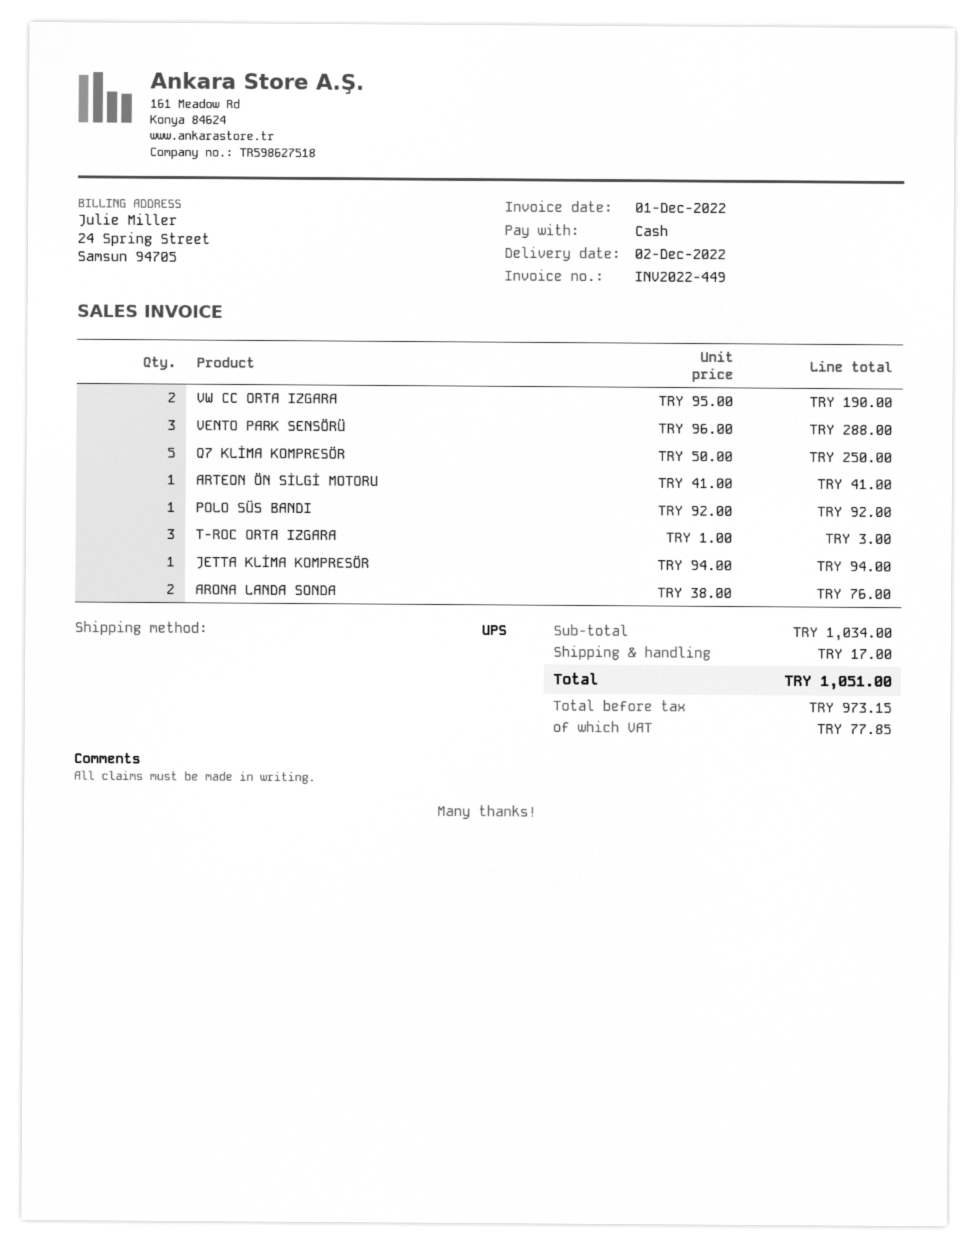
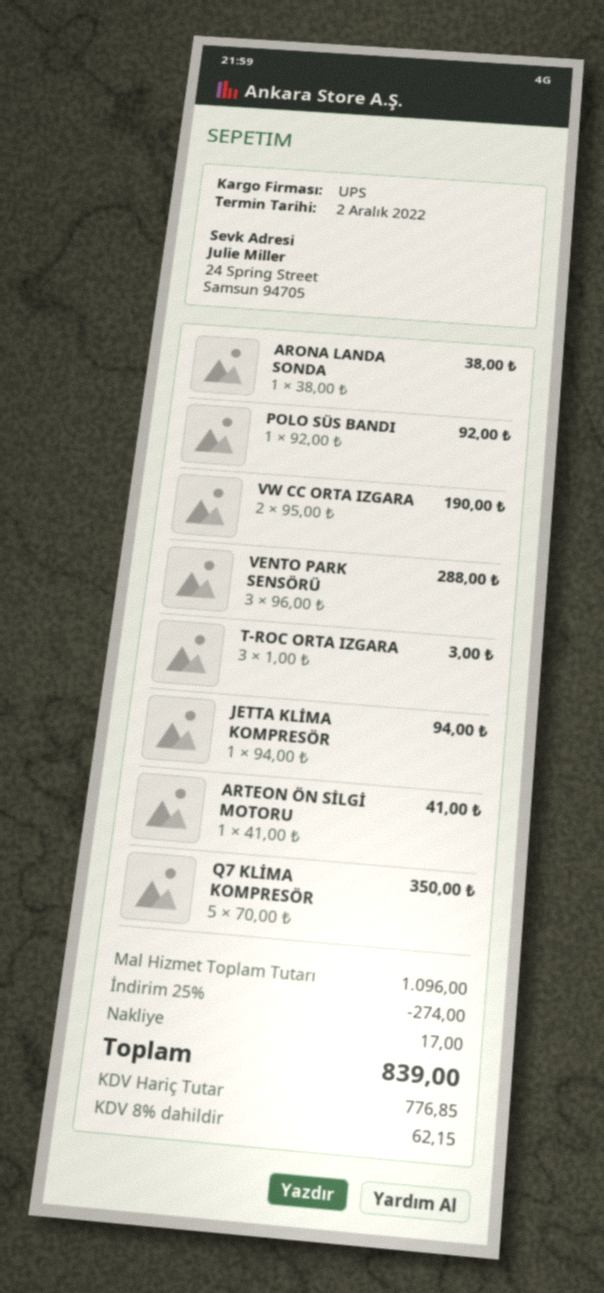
Q7 KLİMA KOMPRESÖR: 5 x 50.00 = 250.00 -> 5 x 70.00 = 350.00
ARONA LANDA SONDA: 2 x 38.00 = 76.00 -> 1 x 38.00 = 38.00
subtotal: 1034.00 -> 1096.00
discount: none -> 25% = 274.00
net: 973.15 -> 776.85
tax: 77.85 -> 62.15
total: 1051.00 -> 839.00

